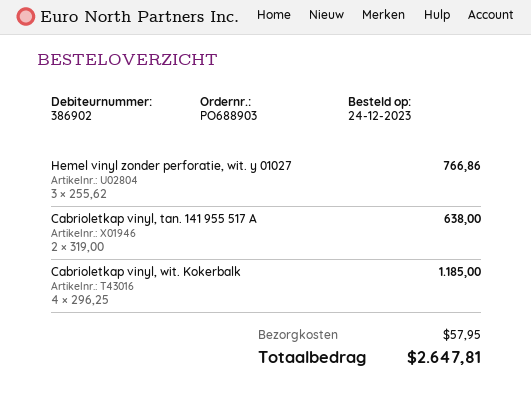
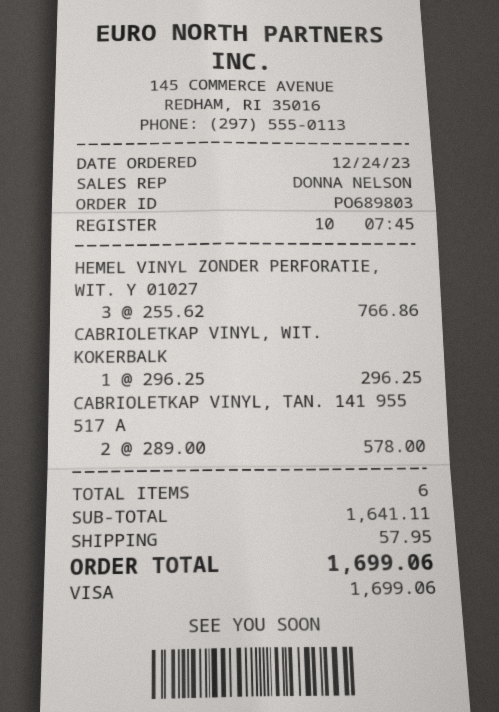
order number: PO688903 -> PO689803
Cabrioletkap vinyl, tan. 141 955 517 A: 2 x 319.00 = 638.00 -> 2 x 289.00 = 578.00
Cabrioletkap vinyl, wit. Kokerbalk: 4 x 296.25 = 1185.00 -> 1 x 296.25 = 296.25
total: 2647.81 -> 1699.06

